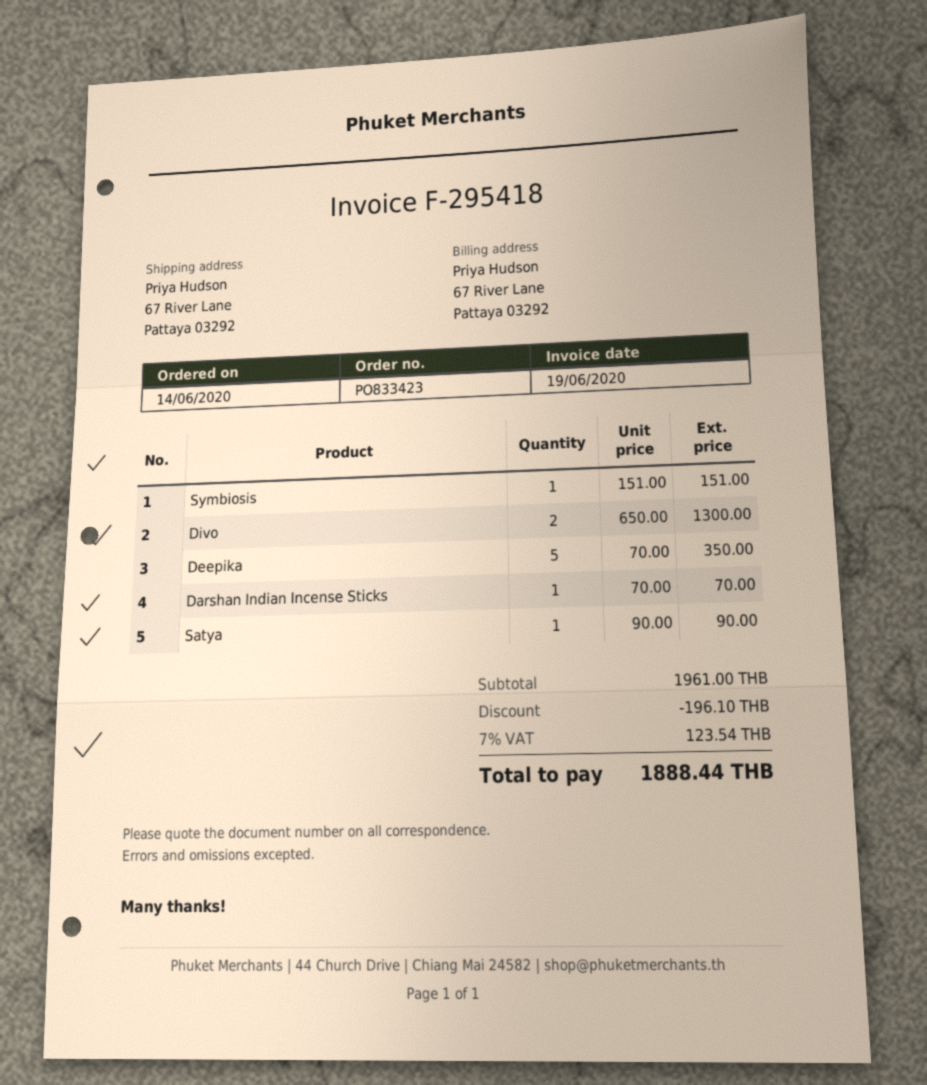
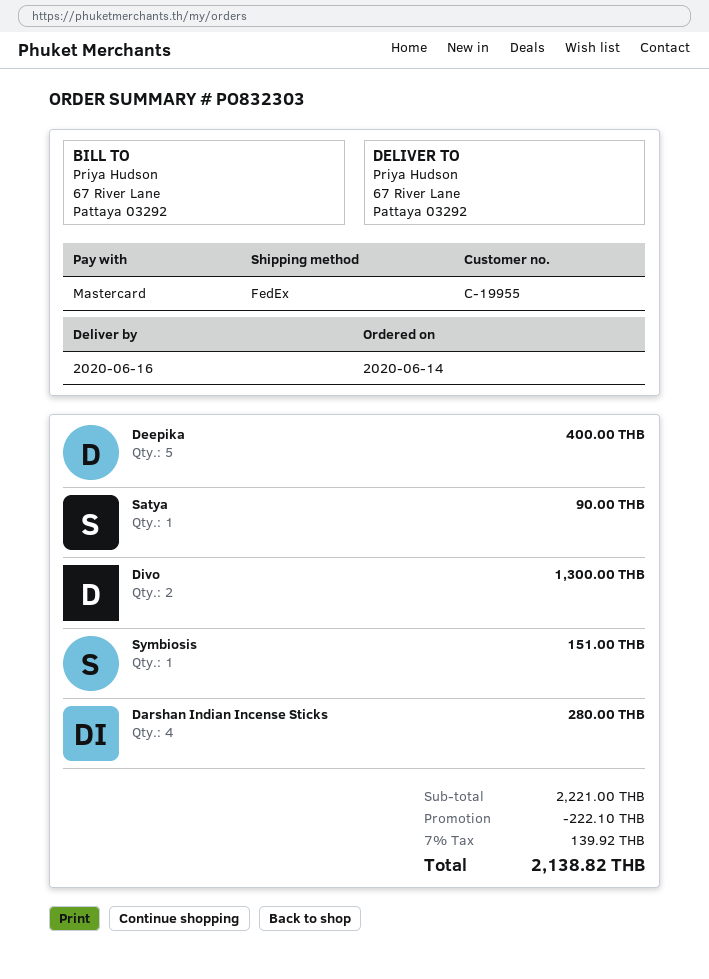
order number: PO833423 -> PO832303
Deepika: 5 for 350.00 -> 5 for 400.00
Darshan Indian Incense Sticks: 1 for 70.00 -> 4 for 280.00
subtotal: 1961.00 -> 2221.00
discount: 196.10 -> 222.10
tax: 7% = 123.54 -> 7% = 139.92
total: 1888.44 -> 2138.82

